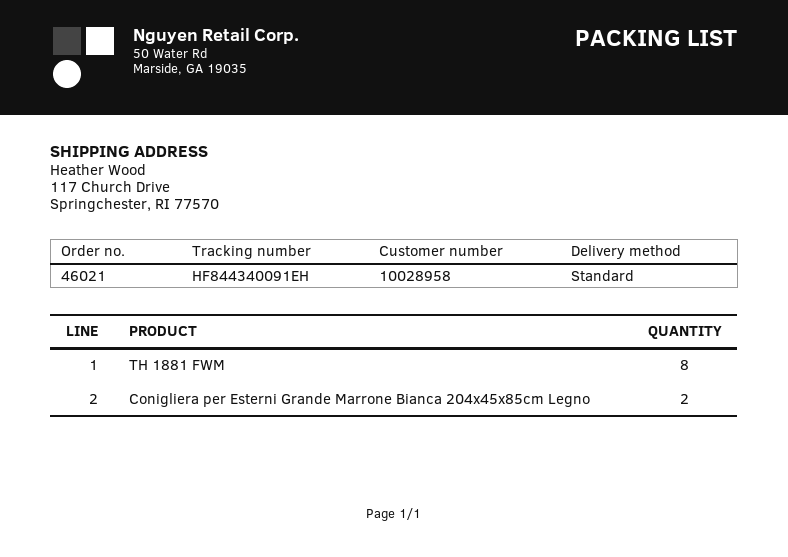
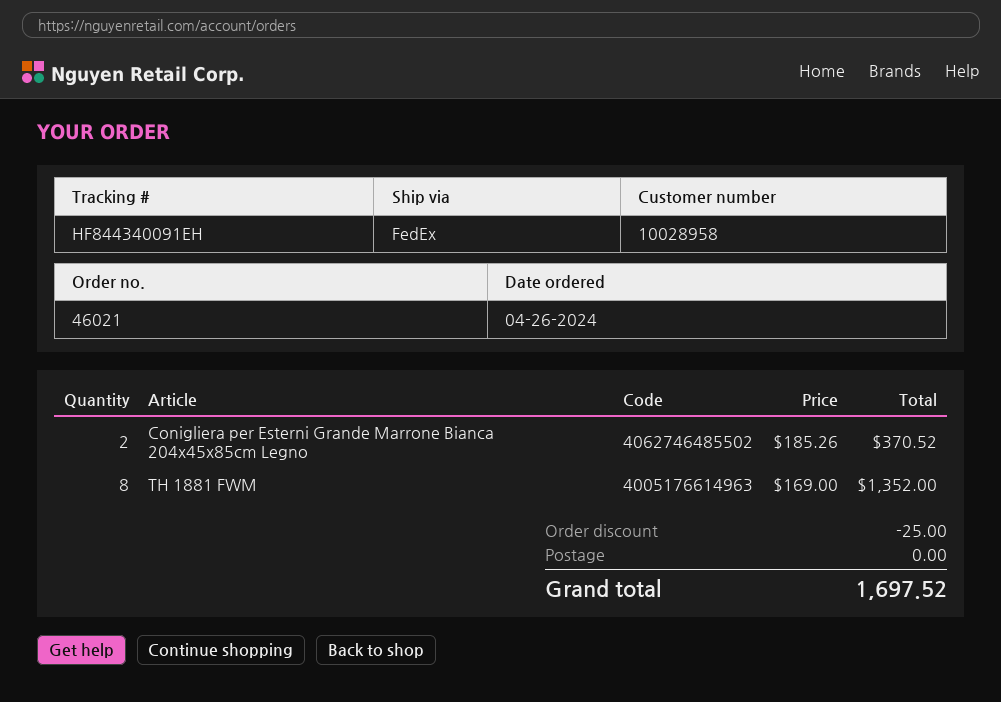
shipping method: standard -> FedEx

